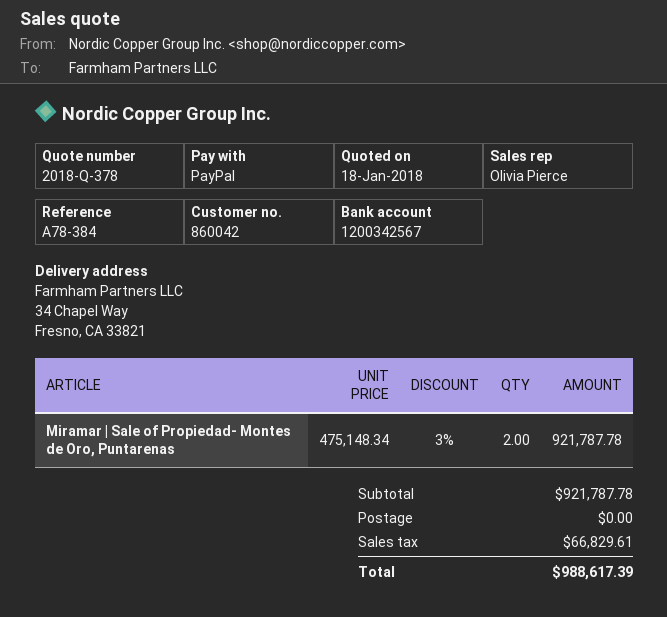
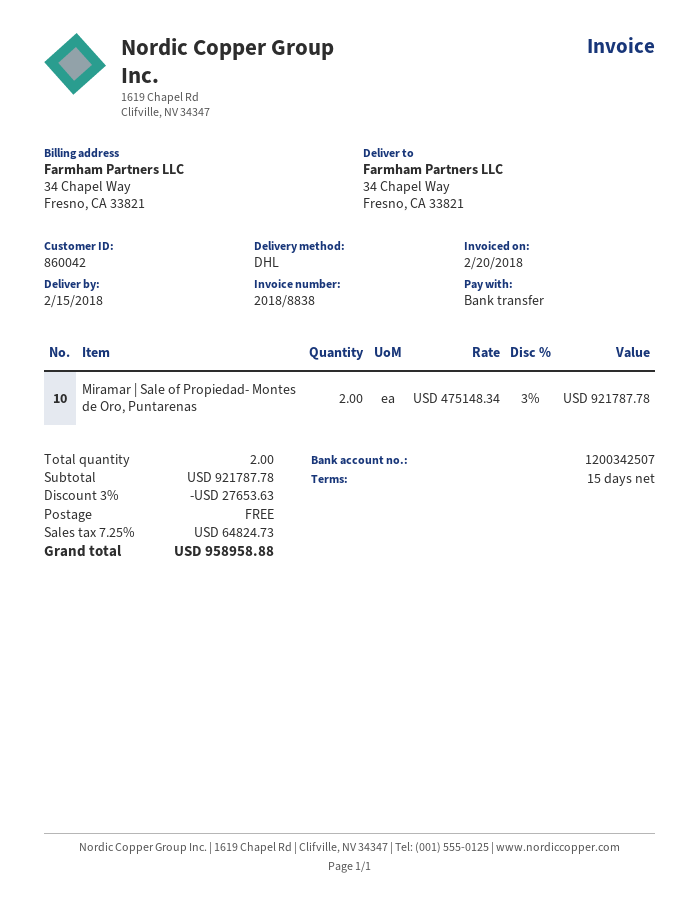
payment method: PayPal -> bank transfer
bank account: 1200342567 -> 1200342507
discount: none -> 3% = 27653.63
tax: 66829.61 -> 64824.73
total: 988617.39 -> 958958.88

